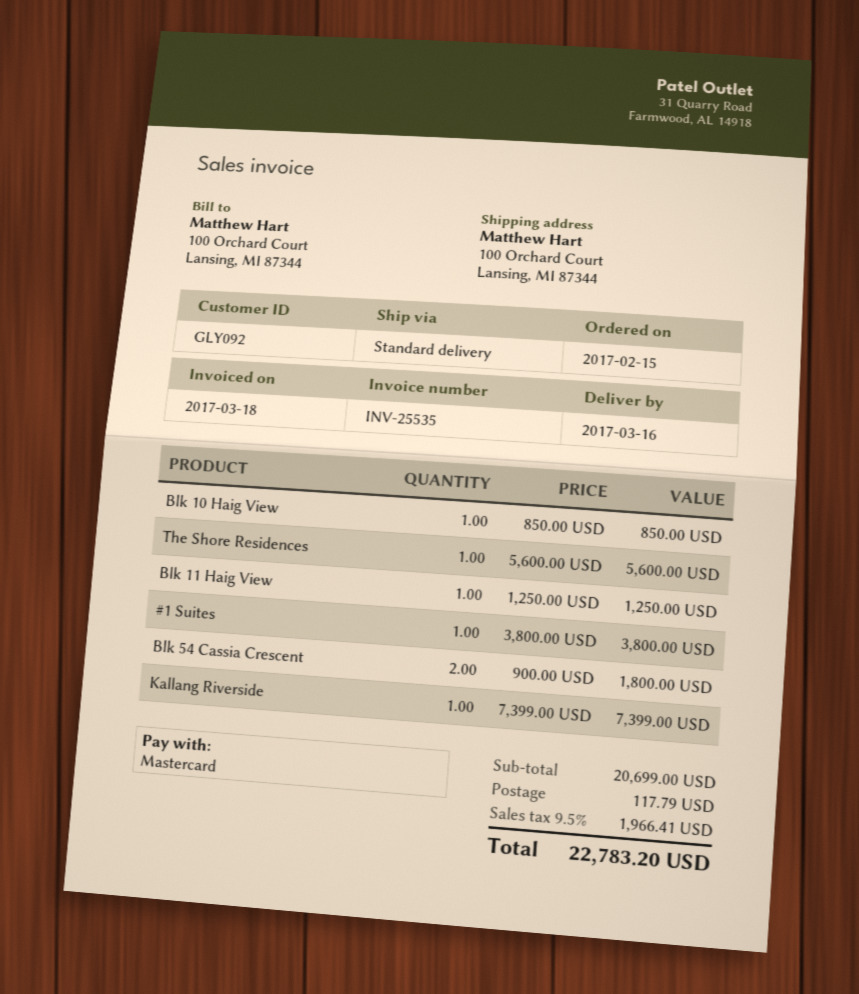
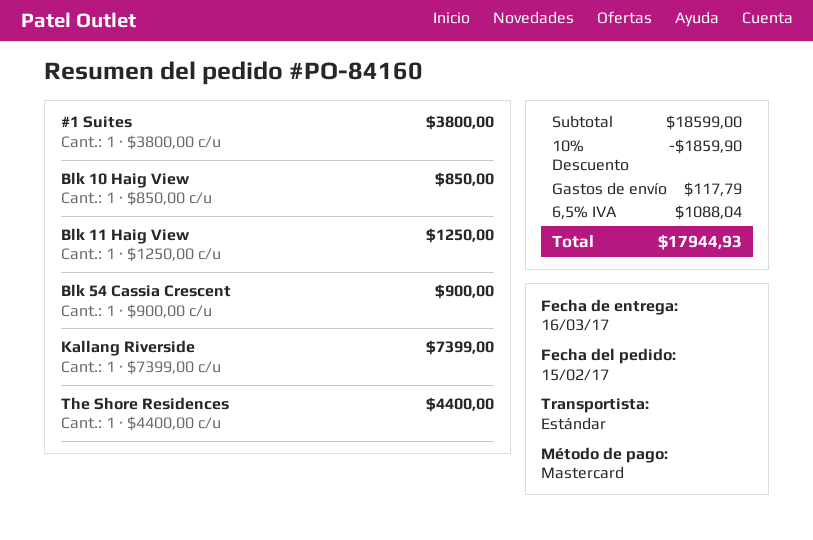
The Shore Residences: 1 x 5600.00 = 5600.00 -> 1 x 4400.00 = 4400.00
Blk 54 Cassia Crescent: 2 x 900.00 = 1800.00 -> 1 x 900.00 = 900.00
subtotal: 20699.00 -> 18599.00
discount: none -> 10% = 1859.90
tax: 9.5% = 1966.41 -> 6.5% = 1088.04
total: 22783.20 -> 17944.93

